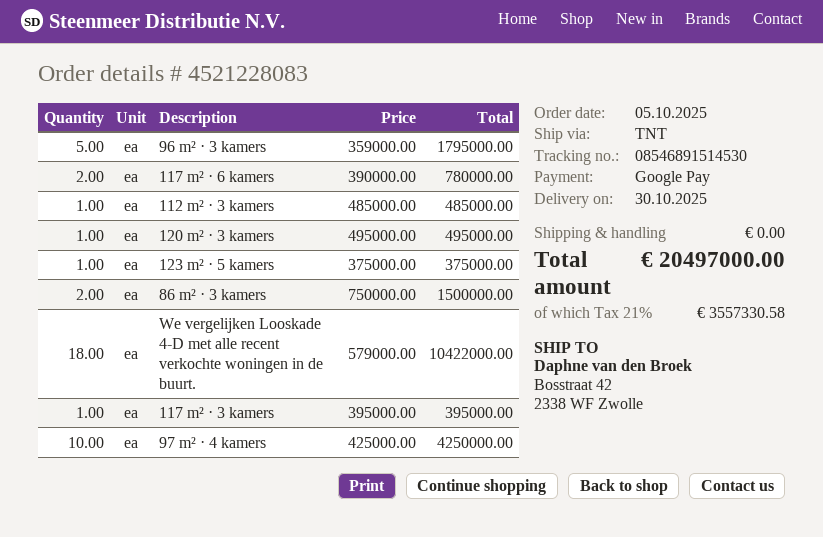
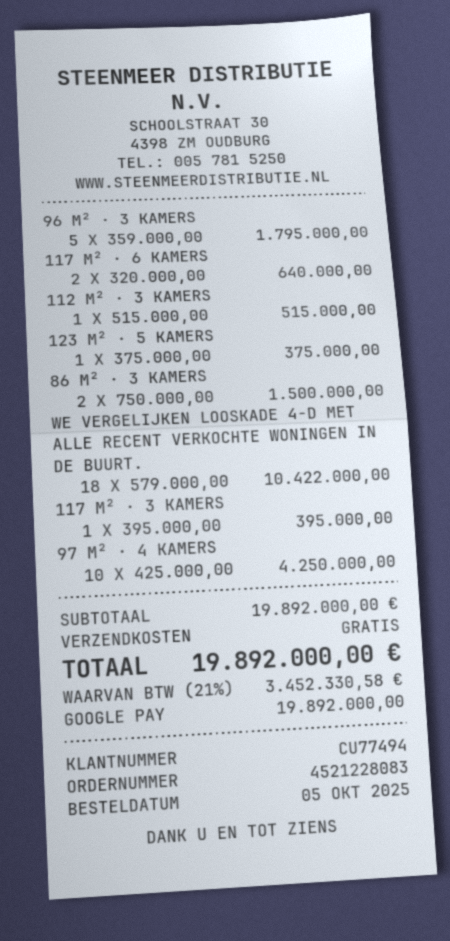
117 m² · 6 kamers: 2 x 390000.00 = 780000.00 -> 2 x 320000.00 = 640000.00
112 m² · 3 kamers: 1 x 485000.00 = 485000.00 -> 1 x 515000.00 = 515000.00
120 m² · 3 kamers: 1 x 495000.00 = 495000.00 -> none
tax: 21% = 3557330.58 -> 21% = 3452330.58
total: 20497000.00 -> 19892000.00

